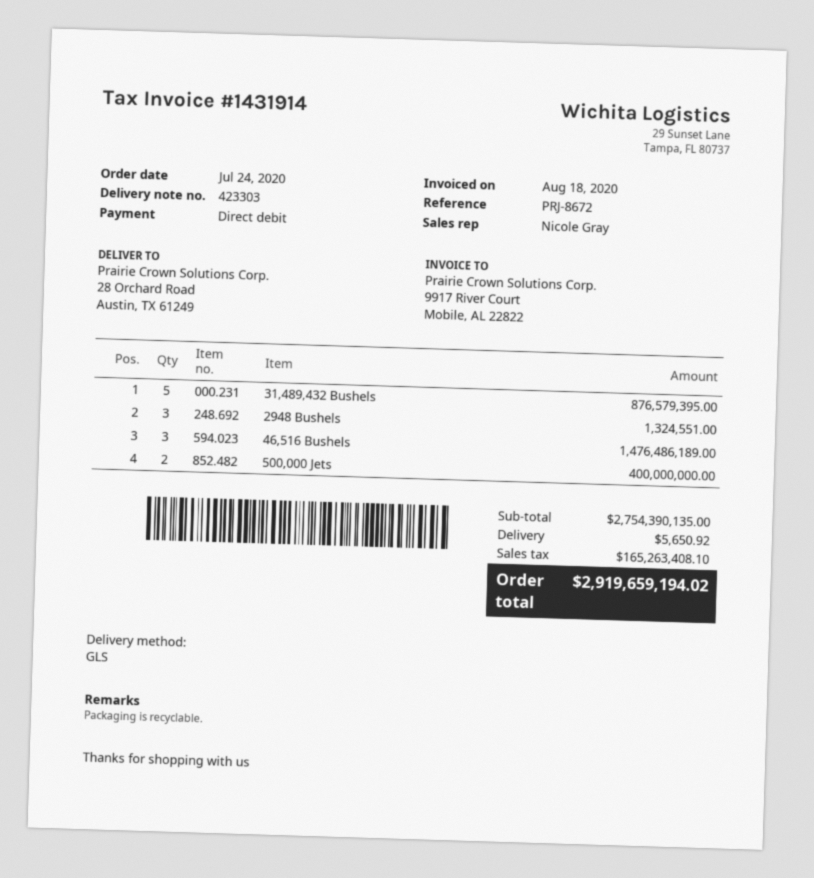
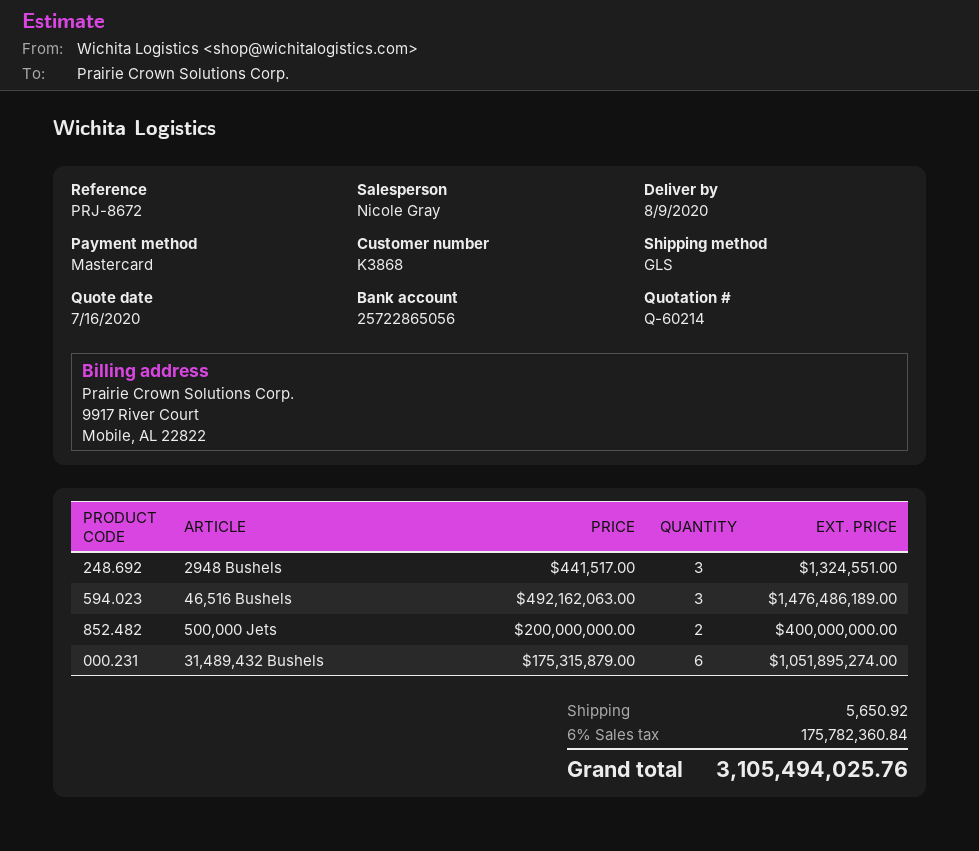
payment method: direct debit -> Mastercard
31,489,432 Bushels: 5 for 876579395.00 -> 6 for 1051895274.00
tax: 165263408.10 -> 175782360.84
total: 2919659194.02 -> 3105494025.76

